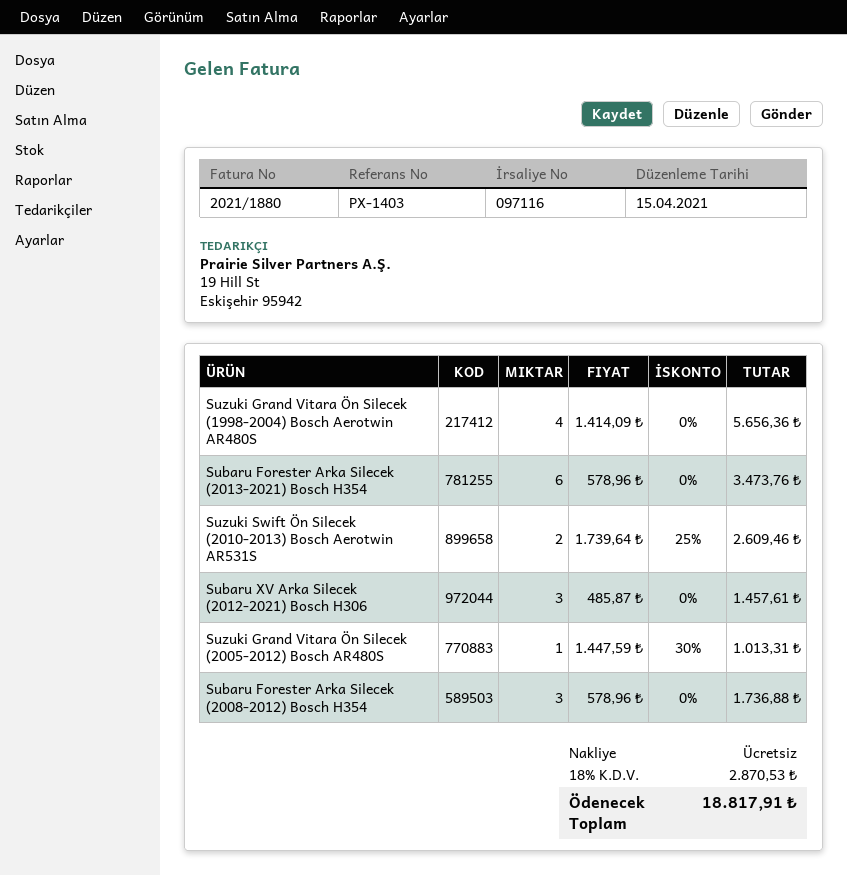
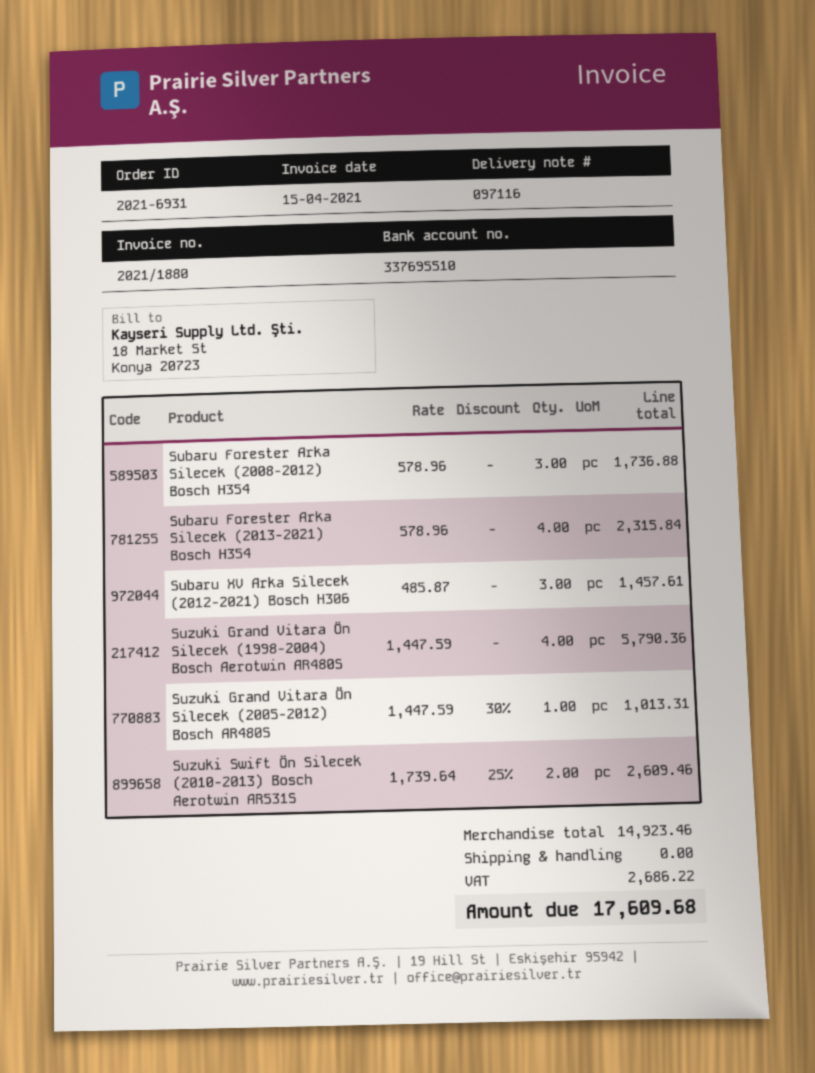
Suzuki Grand Vitara Ön Silecek (1998-2004) Bosch Aerotwin AR480S: 4 x 1414.09 = 5656.36 -> 4 x 1447.59 = 5790.36
Subaru Forester Arka Silecek (2013-2021) Bosch H354: 6 x 578.96 = 3473.76 -> 4 x 578.96 = 2315.84
tax: 2870.53 -> 2686.22
total: 18817.91 -> 17609.68

